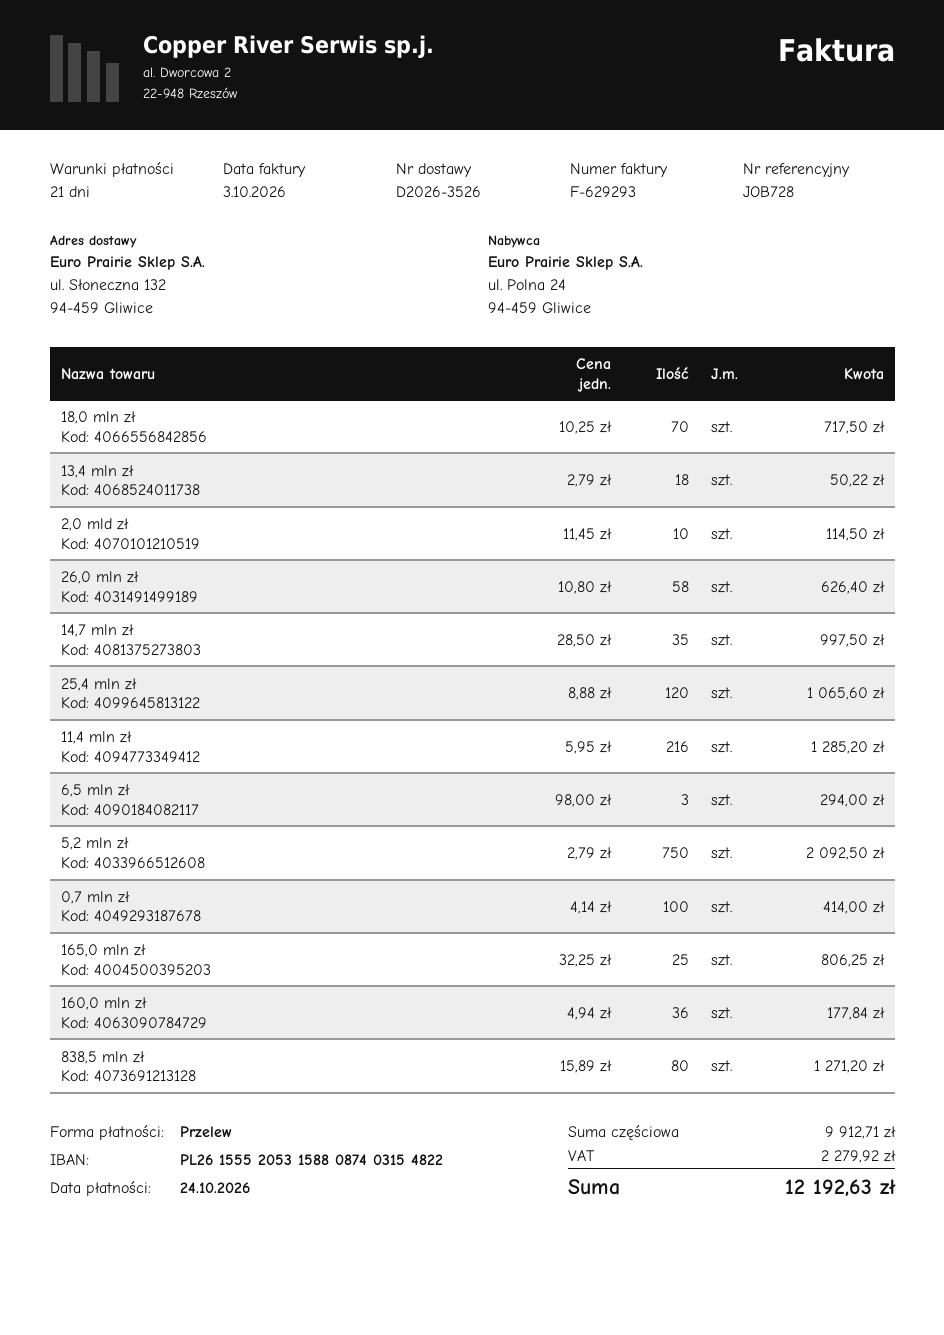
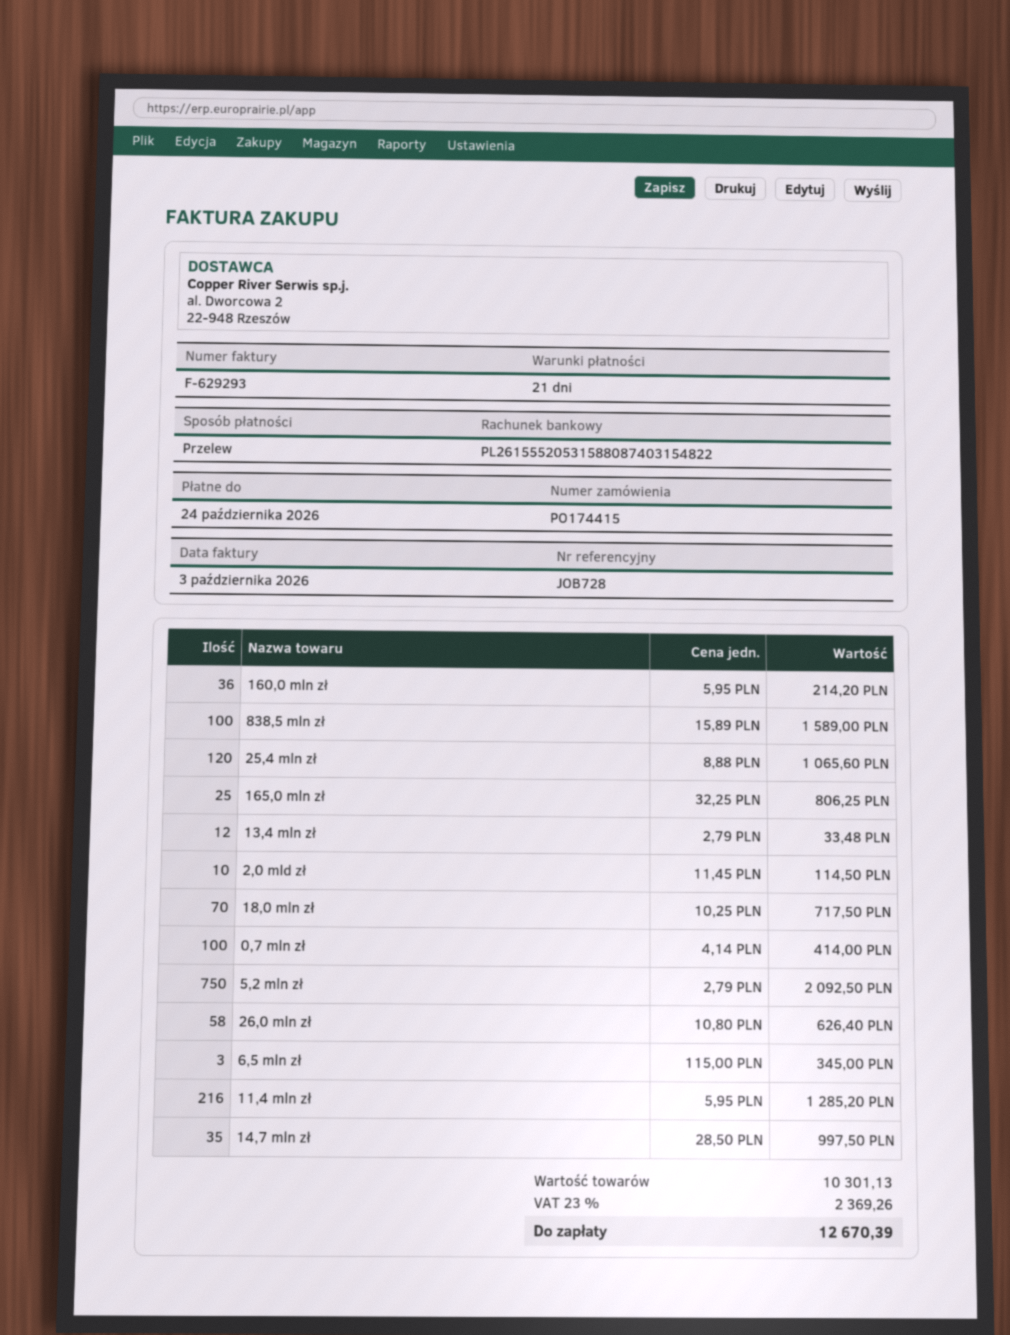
13,4 mln zł: 18 x 2.79 = 50.22 -> 12 x 2.79 = 33.48
6,5 mln zł: 3 x 98.00 = 294.00 -> 3 x 115.00 = 345.00
160,0 mln zł: 36 x 4.94 = 177.84 -> 36 x 5.95 = 214.20
838,5 mln zł: 80 x 15.89 = 1271.20 -> 100 x 15.89 = 1589.00
subtotal: 9912.71 -> 10301.13
tax: 2279.92 -> 2369.26
total: 12192.63 -> 12670.39

